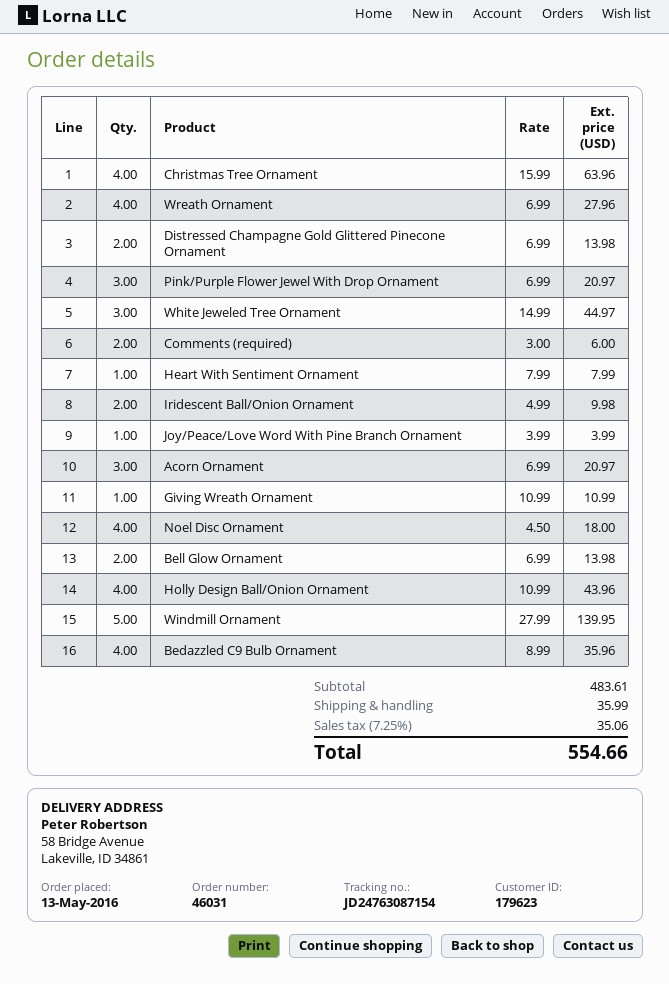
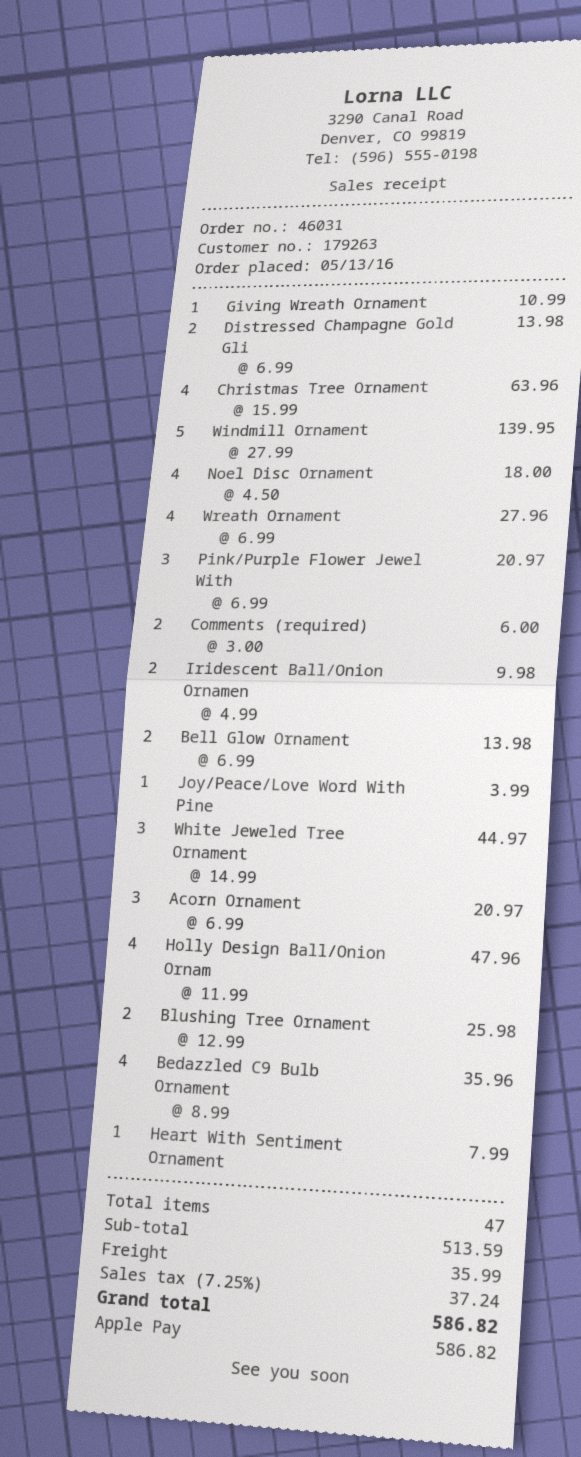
customer number: 179623 -> 179263
Holly Design Ball/Onion Ornament: 4 x 10.99 = 43.96 -> 4 x 11.99 = 47.96
Blushing Tree Ornament: none -> 2 x 12.99 = 25.98
subtotal: 483.61 -> 513.59
tax: 7.25% = 35.06 -> 7.25% = 37.24
total: 554.66 -> 586.82

